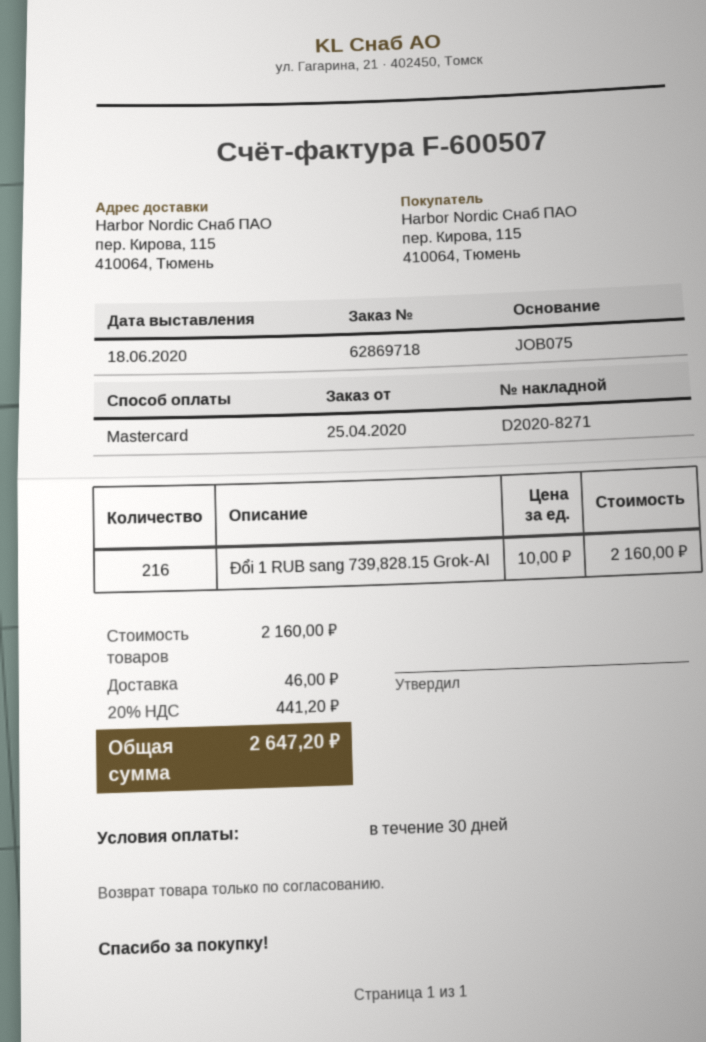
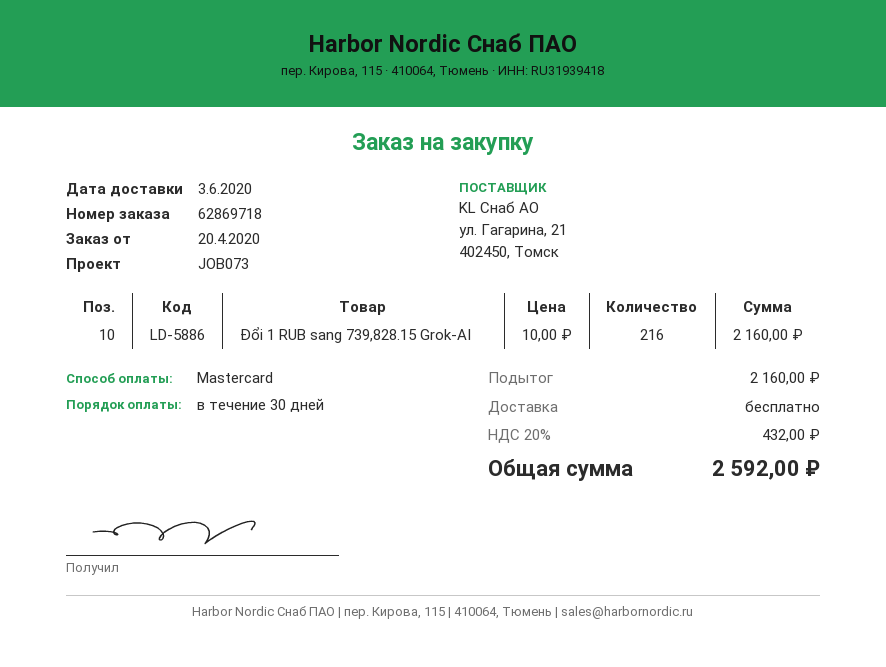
order date: 2020-04-25 -> 2020-04-20
reference: JOB075 -> JOB073
shipping: 46.00 -> 0.00
tax: 20% = 441.20 -> 20% = 432.00
total: 2647.20 -> 2592.00

